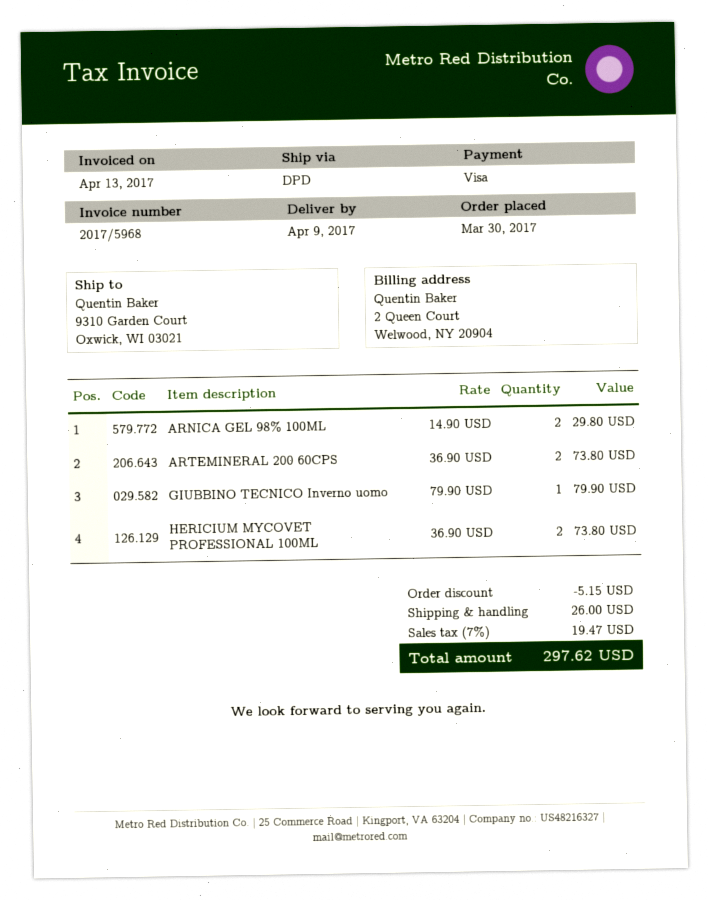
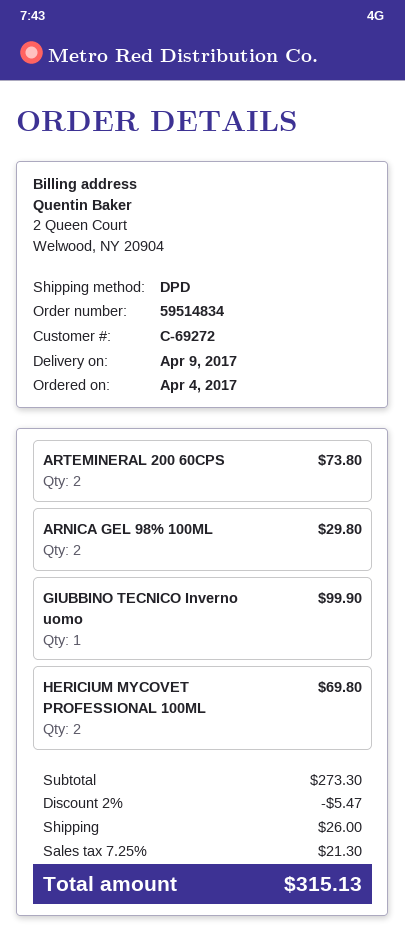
order date: 2017-03-30 -> 2017-04-04
GIUBBINO TECNICO Inverno uomo: 1 for 79.90 -> 1 for 99.90
HERICIUM MYCOVET PROFESSIONAL 100ML: 2 for 73.80 -> 2 for 69.80
discount: 5.15 -> 5.47
tax: 7% = 19.47 -> 7.25% = 21.30
total: 297.62 -> 315.13

